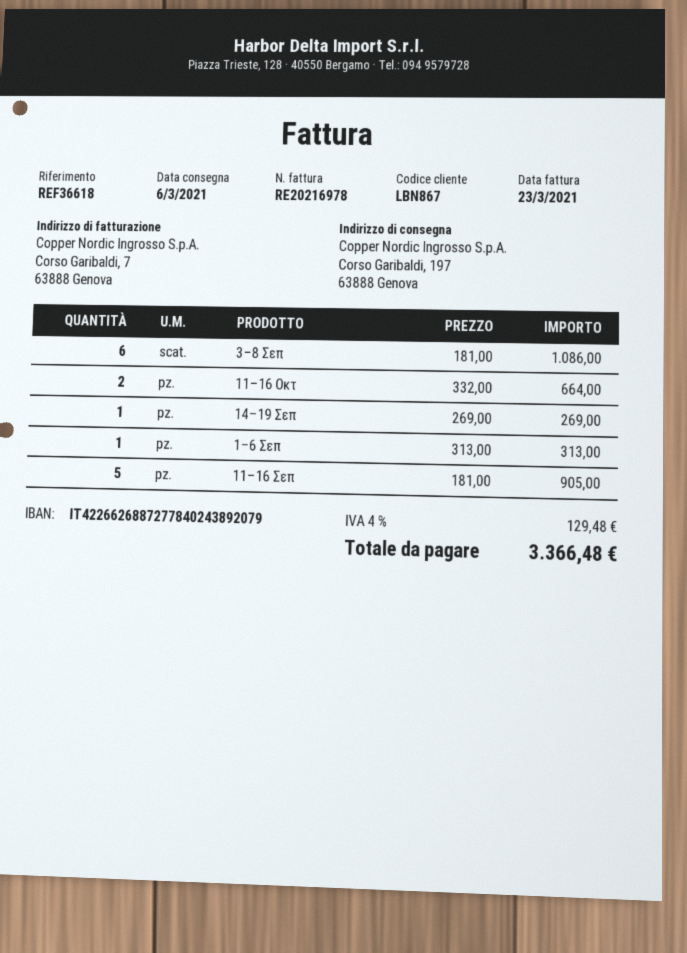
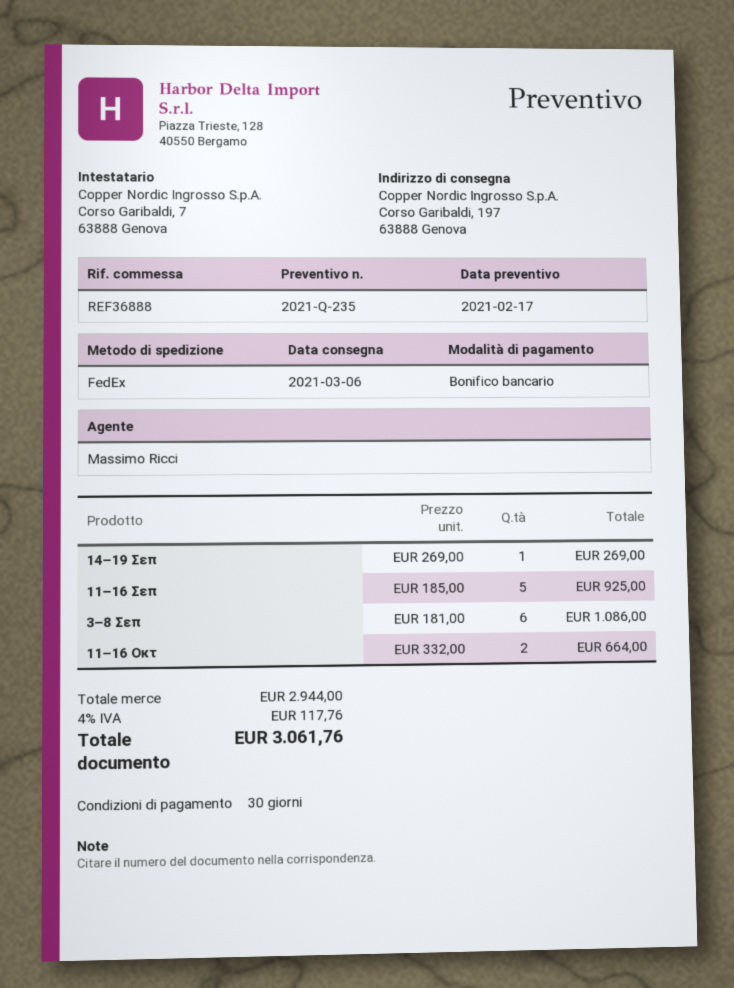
reference: REF36618 -> REF36888
1–6 Σεπ: 1 x 313.00 = 313.00 -> none
11–16 Σεπ: 5 x 181.00 = 905.00 -> 5 x 185.00 = 925.00
tax: 4% = 129.48 -> 4% = 117.76
total: 3366.48 -> 3061.76

